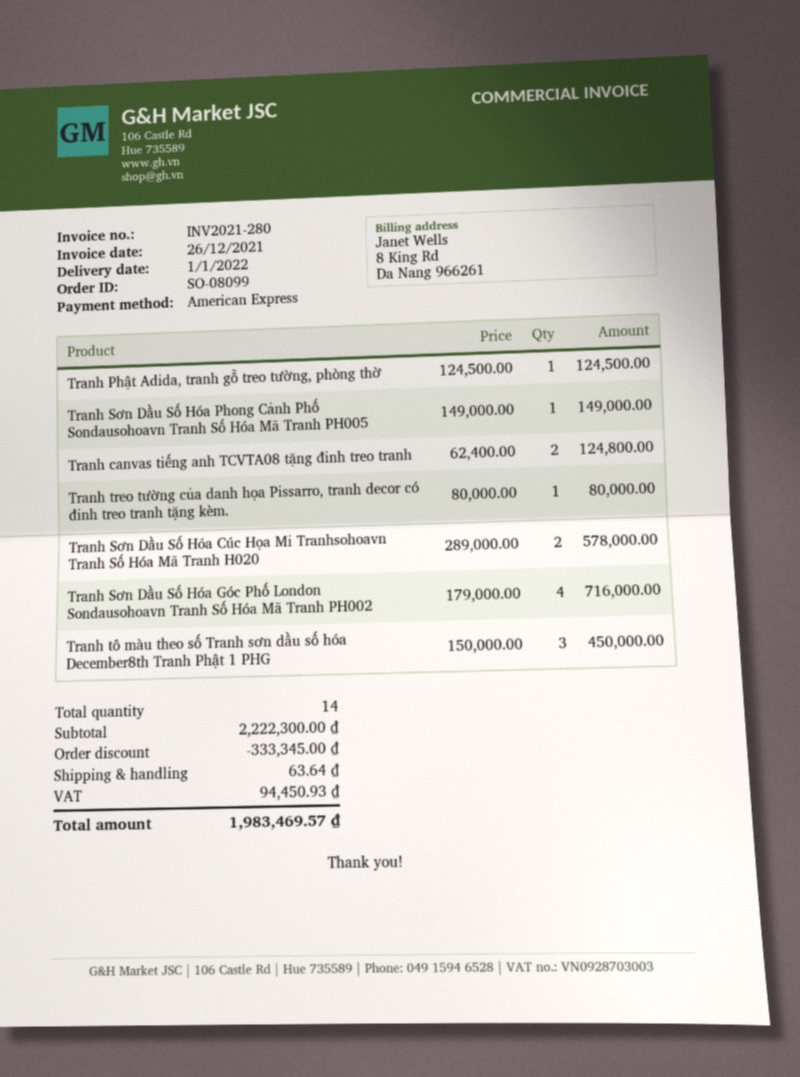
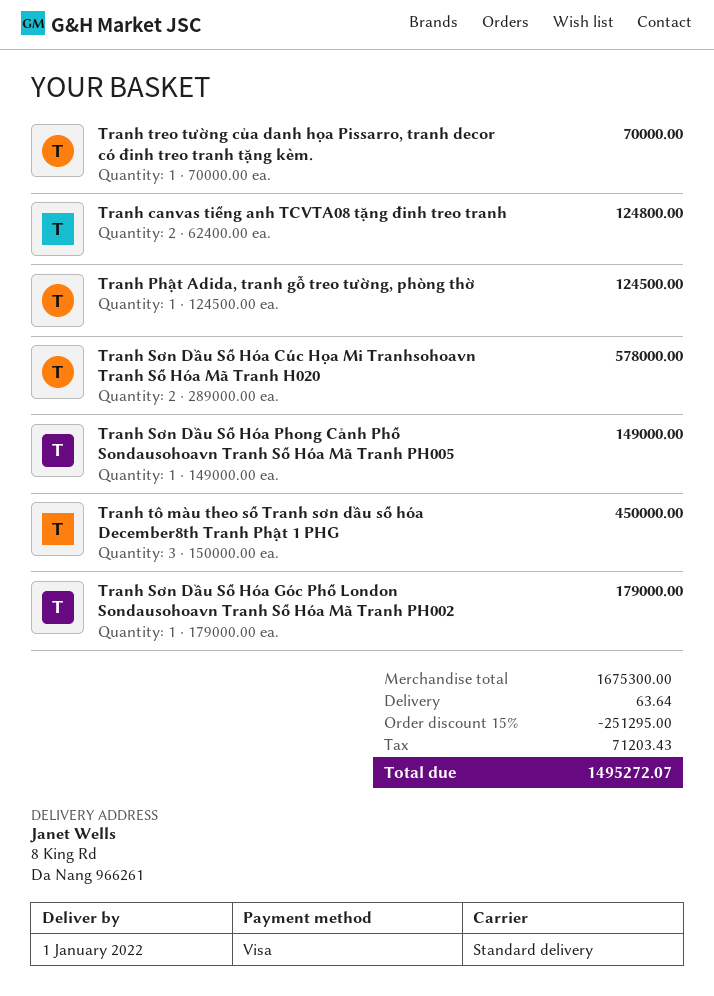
payment method: American Express -> Visa
Tranh treo tường của danh họa Pissarro, tranh decor có đinh treo tranh tặng kèm.: 1 x 80000.00 = 80000.00 -> 1 x 70000.00 = 70000.00
Tranh Sơn Dầu Số Hóa Góc Phố London Sondausohoavn Tranh Số Hóa Mã Tranh PH002: 4 x 179000.00 = 716000.00 -> 1 x 179000.00 = 179000.00
subtotal: 2222300.00 -> 1675300.00
discount: 333345.00 -> 251295.00
tax: 94450.93 -> 71203.43
total: 1983469.57 -> 1495272.07

